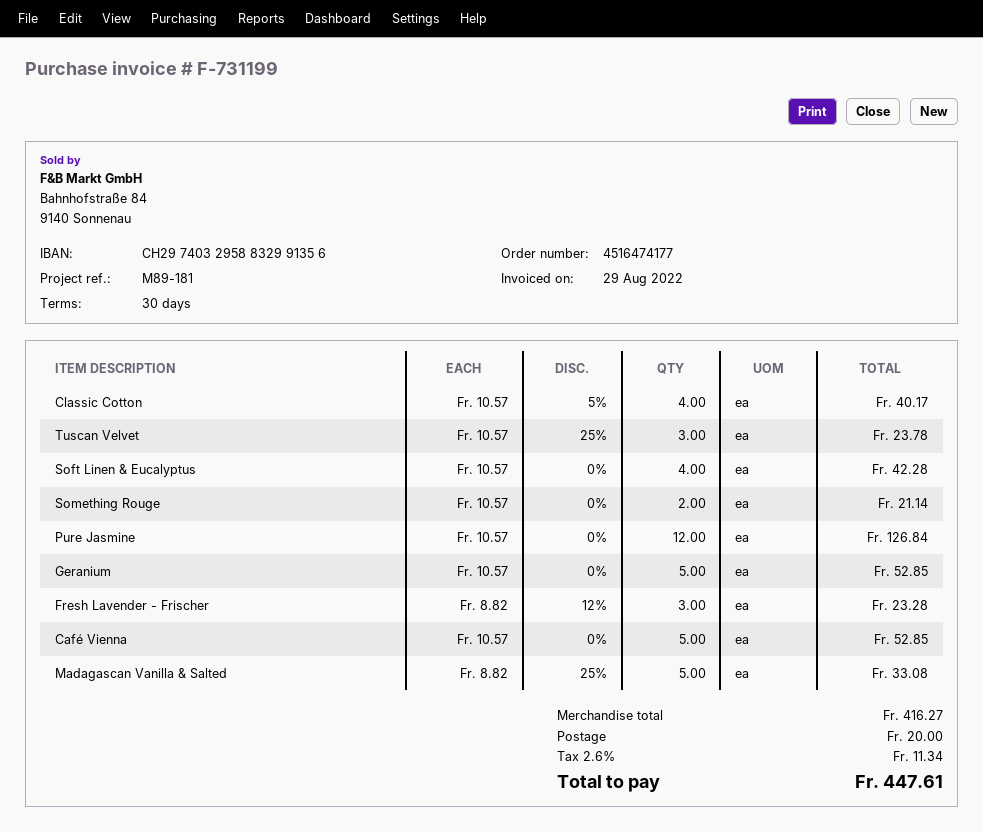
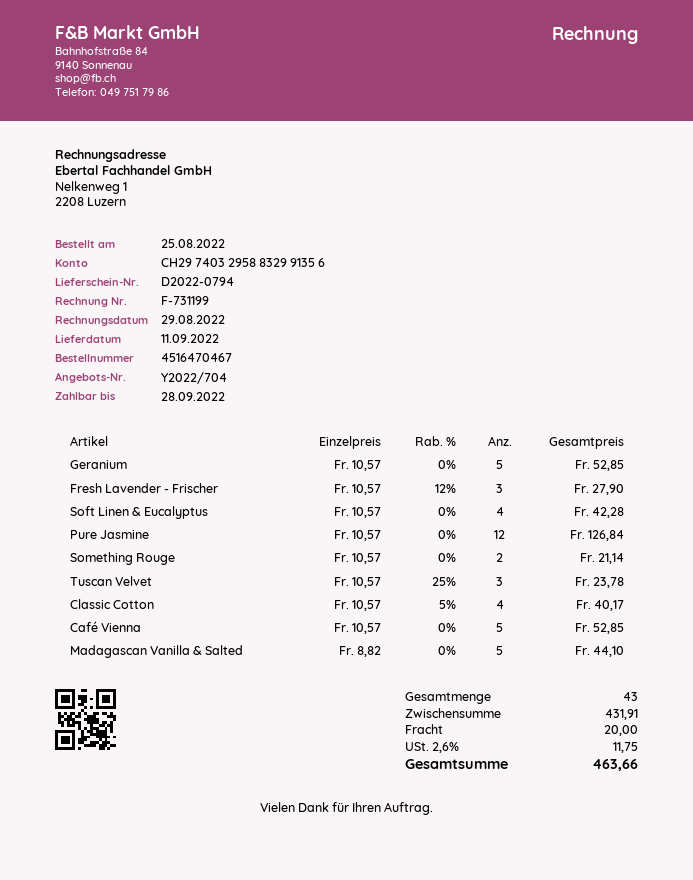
order number: 4516474177 -> 4516470467
Fresh Lavender - Frischer: 3 x 8.82 - 12% = 23.28 -> 3 x 10.57 - 12% = 27.90
Madagascan Vanilla & Salted: 5 x 8.82 - 25% = 33.08 -> 5 x 8.82 = 44.10
subtotal: 416.27 -> 431.91
tax: 2.6% = 11.34 -> 2.6% = 11.75
total: 447.61 -> 463.66

